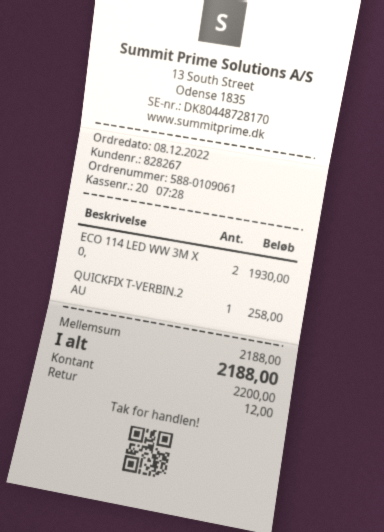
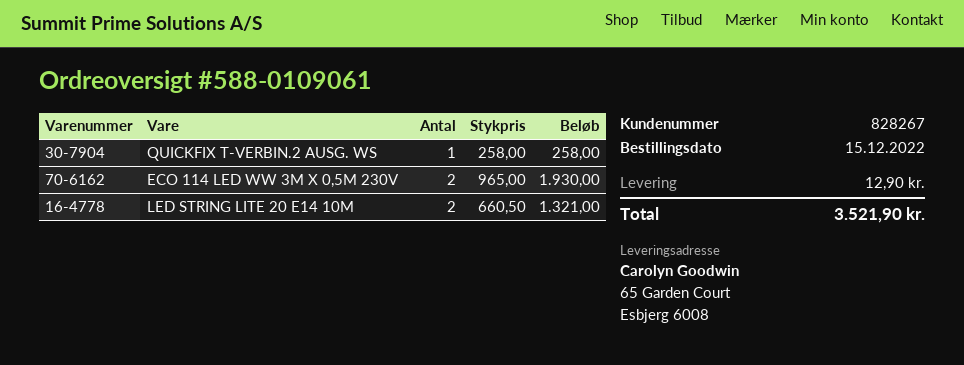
order date: 2022-12-08 -> 2022-12-15
LED STRING LITE 20 E14 10M: none -> 2 for 1321.00
shipping: none -> 12.90
total: 2188.00 -> 3521.90

